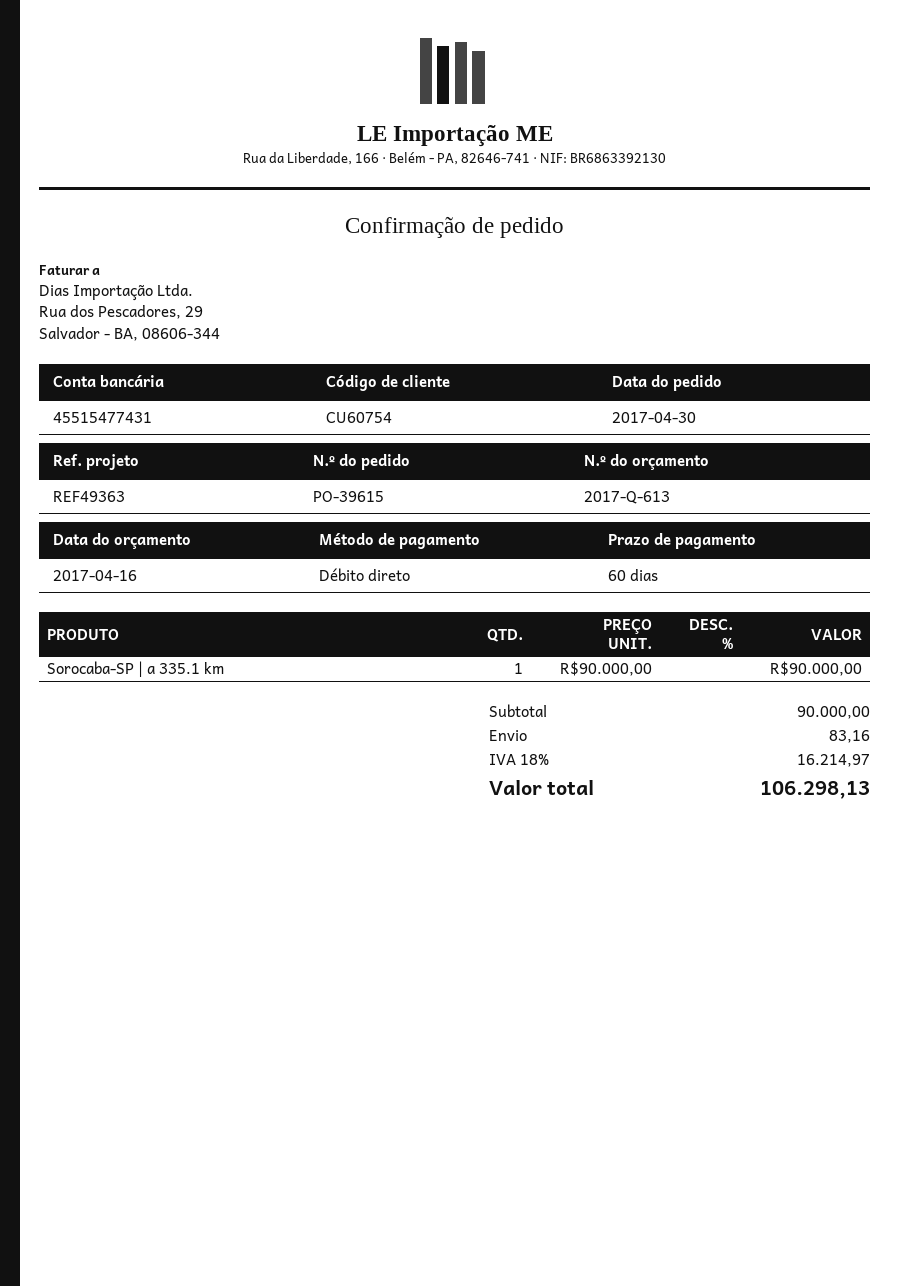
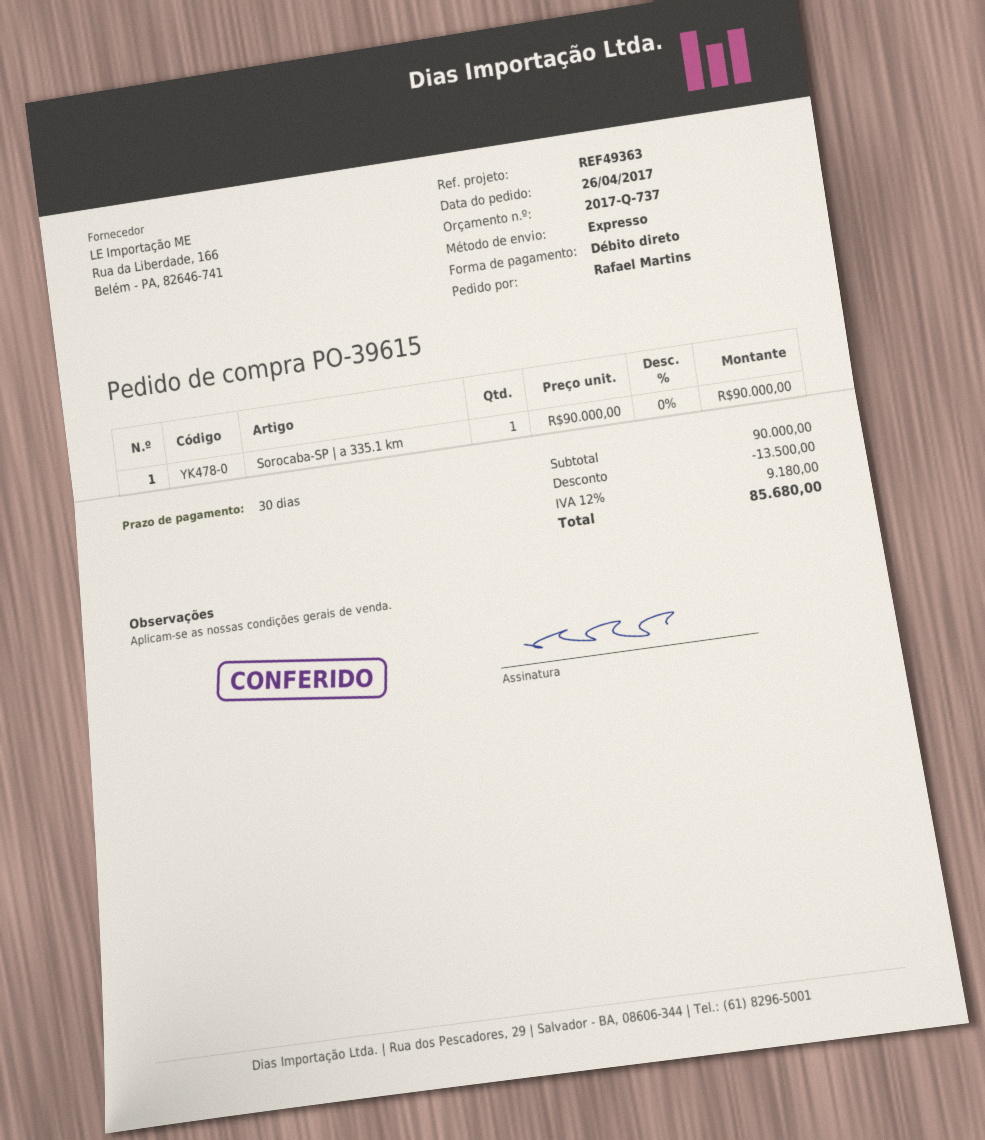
quote number: 2017-Q-613 -> 2017-Q-737
order date: 2017-04-30 -> 2017-04-26
payment terms: 60 days -> 30 days
discount: none -> 13500.00
shipping: 83.16 -> none
tax: 18% = 16214.97 -> 12% = 9180.00
total: 106298.13 -> 85680.00

